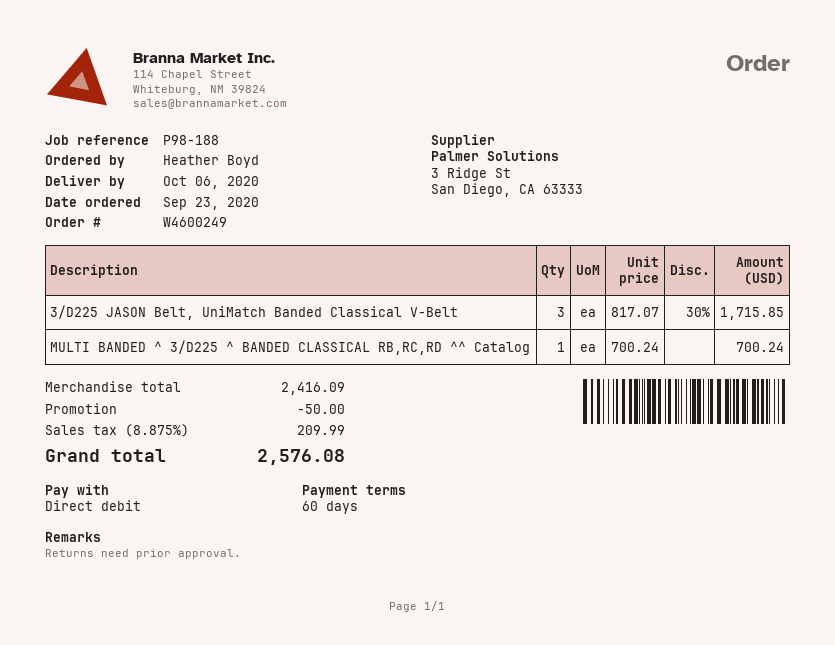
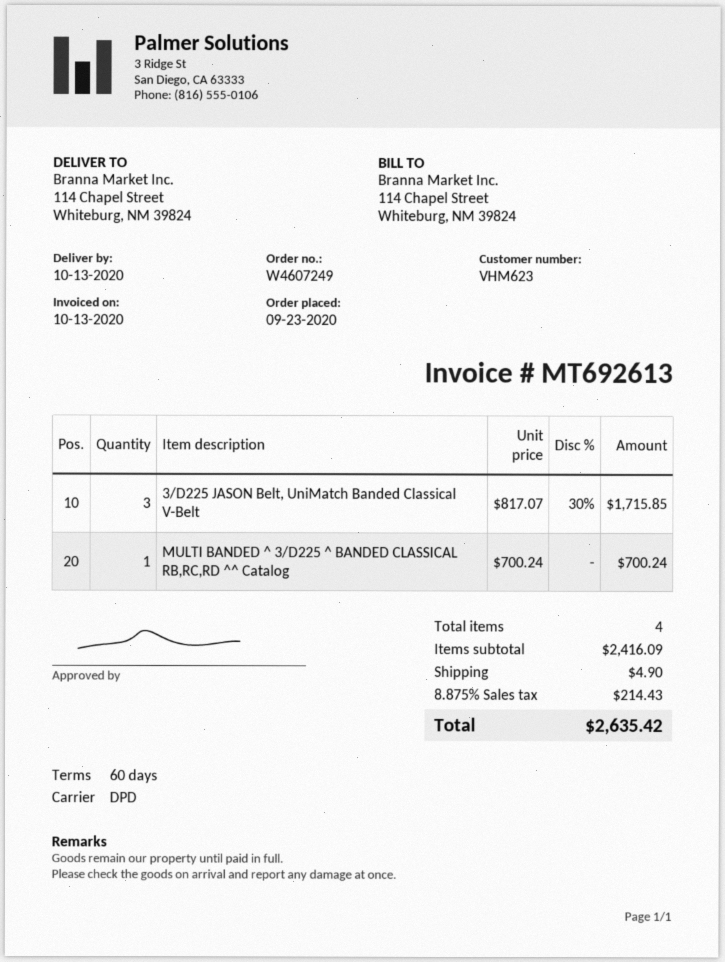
order number: W4600249 -> W4607249
delivery date: 2020-10-06 -> 2020-10-13
discount: 50.00 -> none
shipping: none -> 4.90
tax: 8.875% = 209.99 -> 8.875% = 214.43
total: 2576.08 -> 2635.42

